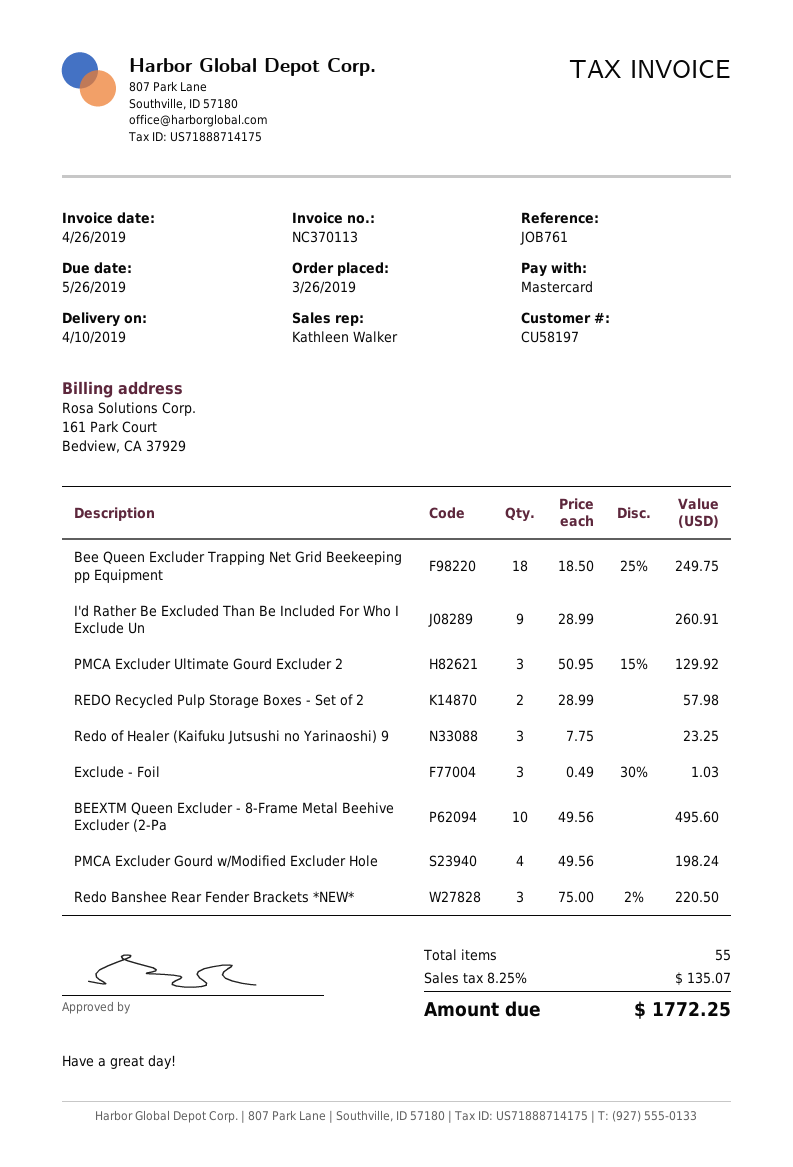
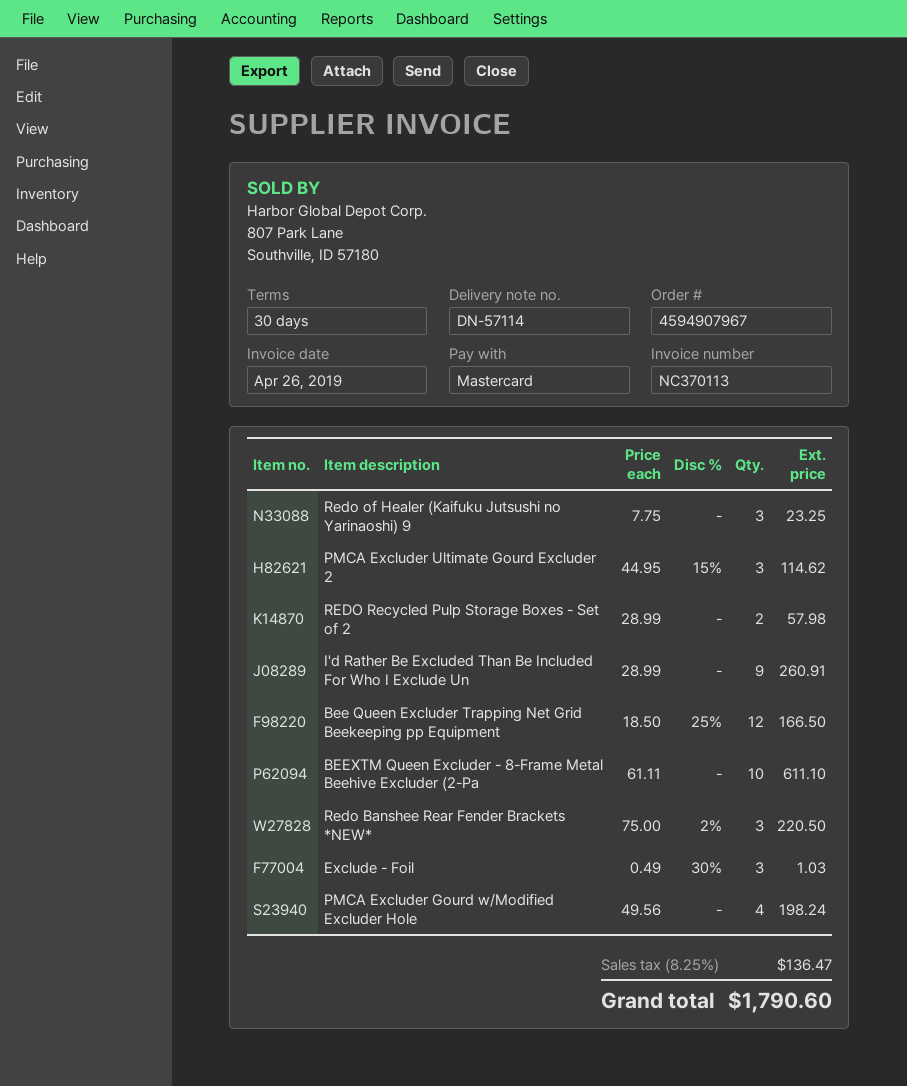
Bee Queen Excluder Trapping Net Grid Beekeeping pp Equipment: 18 x 18.50 - 25% = 249.75 -> 12 x 18.50 - 25% = 166.50
PMCA Excluder Ultimate Gourd Excluder 2: 3 x 50.95 - 15% = 129.92 -> 3 x 44.95 - 15% = 114.62
BEEXTM Queen Excluder - 8-Frame Metal Beehive Excluder (2-Pa: 10 x 49.56 = 495.60 -> 10 x 61.11 = 611.10
tax: 8.25% = 135.07 -> 8.25% = 136.47
total: 1772.25 -> 1790.60

